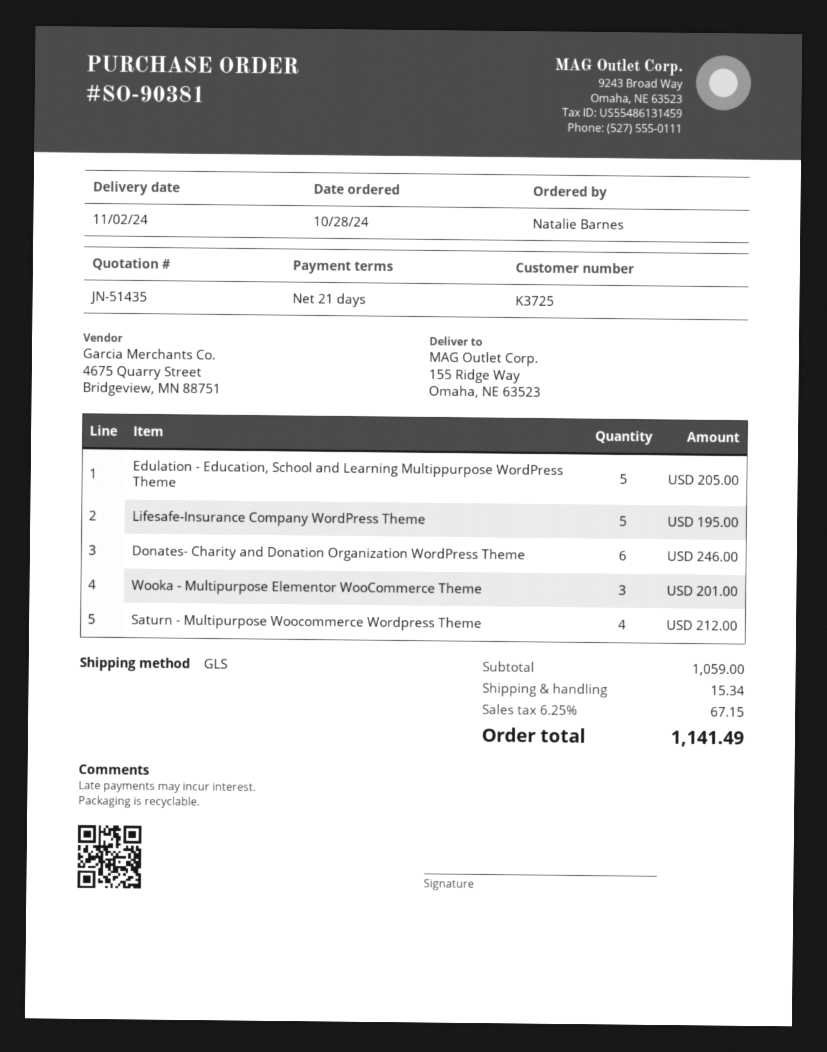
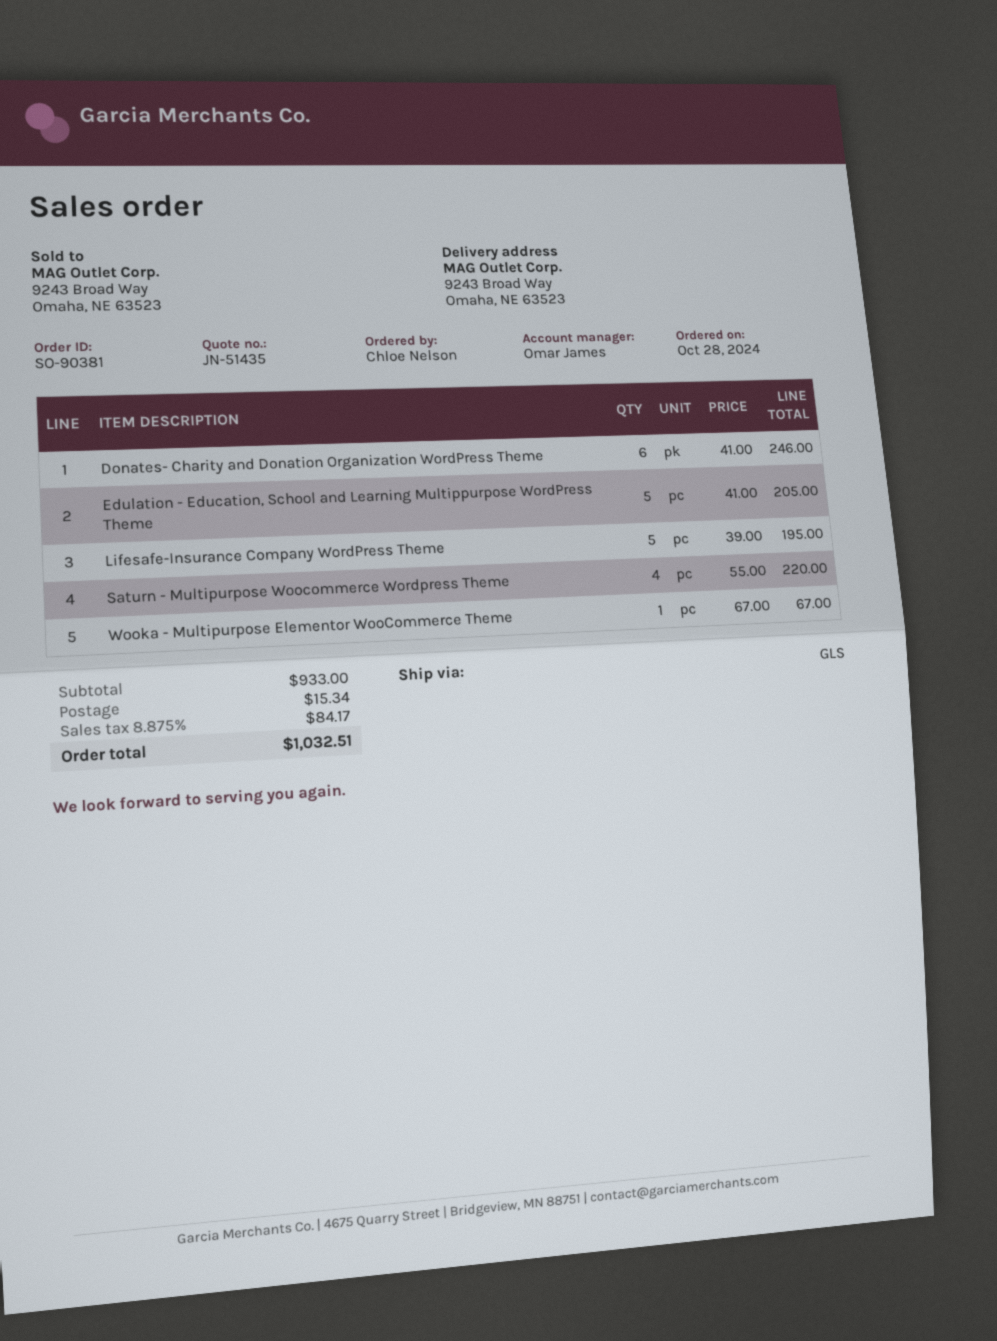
ordered by: Natalie Barnes -> Chloe Nelson
ship to: 155 Ridge Way, Omaha, NE 63523 -> 9243 Broad Way, Omaha, NE 63523
Wooka - Multipurpose Elementor WooCommerce Theme: 3 for 201.00 -> 1 for 67.00
Saturn - Multipurpose Woocommerce Wordpress Theme: 4 for 212.00 -> 4 for 220.00
subtotal: 1059.00 -> 933.00
tax: 6.25% = 67.15 -> 8.875% = 84.17
total: 1141.49 -> 1032.51

